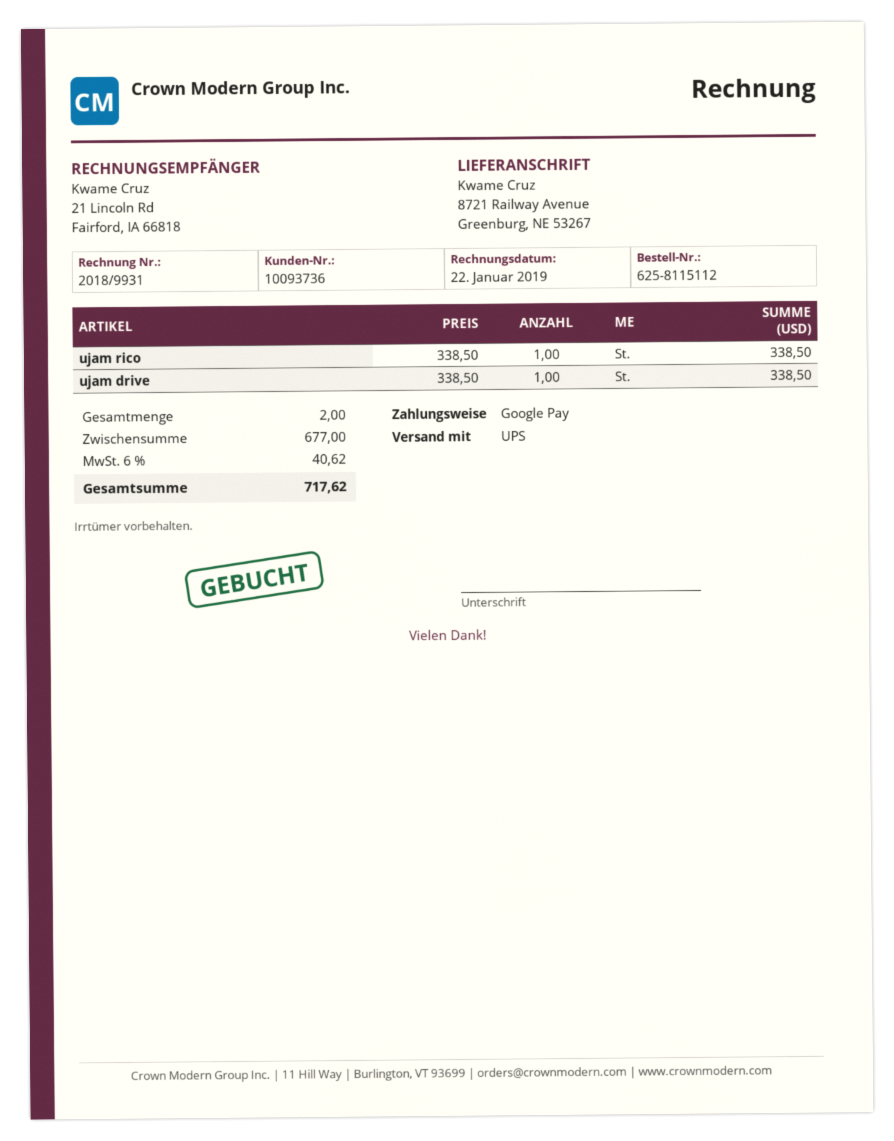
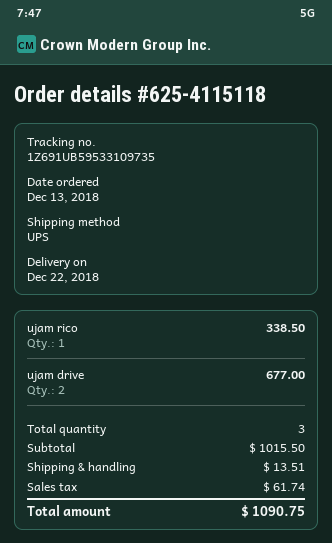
order number: 625-8115112 -> 625-4115118
ujam drive: 1 for 338.50 -> 2 for 677.00
total quantity: 2 -> 3
subtotal: 677.00 -> 1015.50
shipping: none -> 13.51
tax: 40.62 -> 61.74
total: 717.62 -> 1090.75

